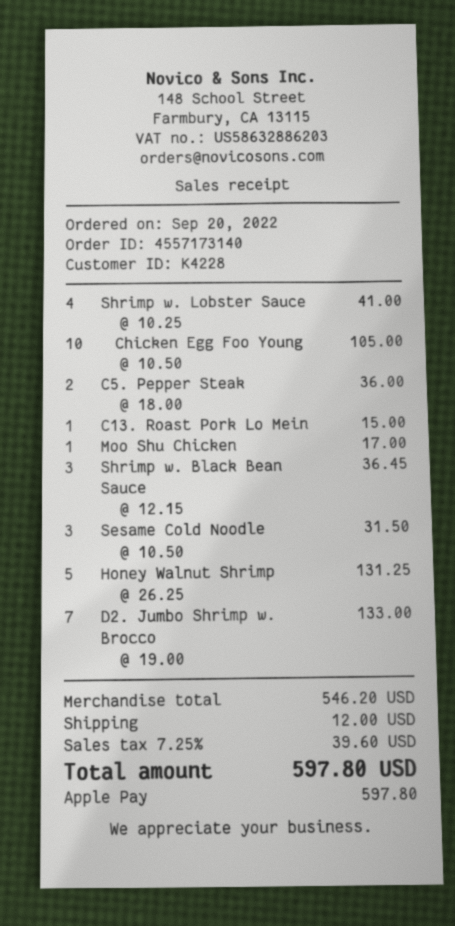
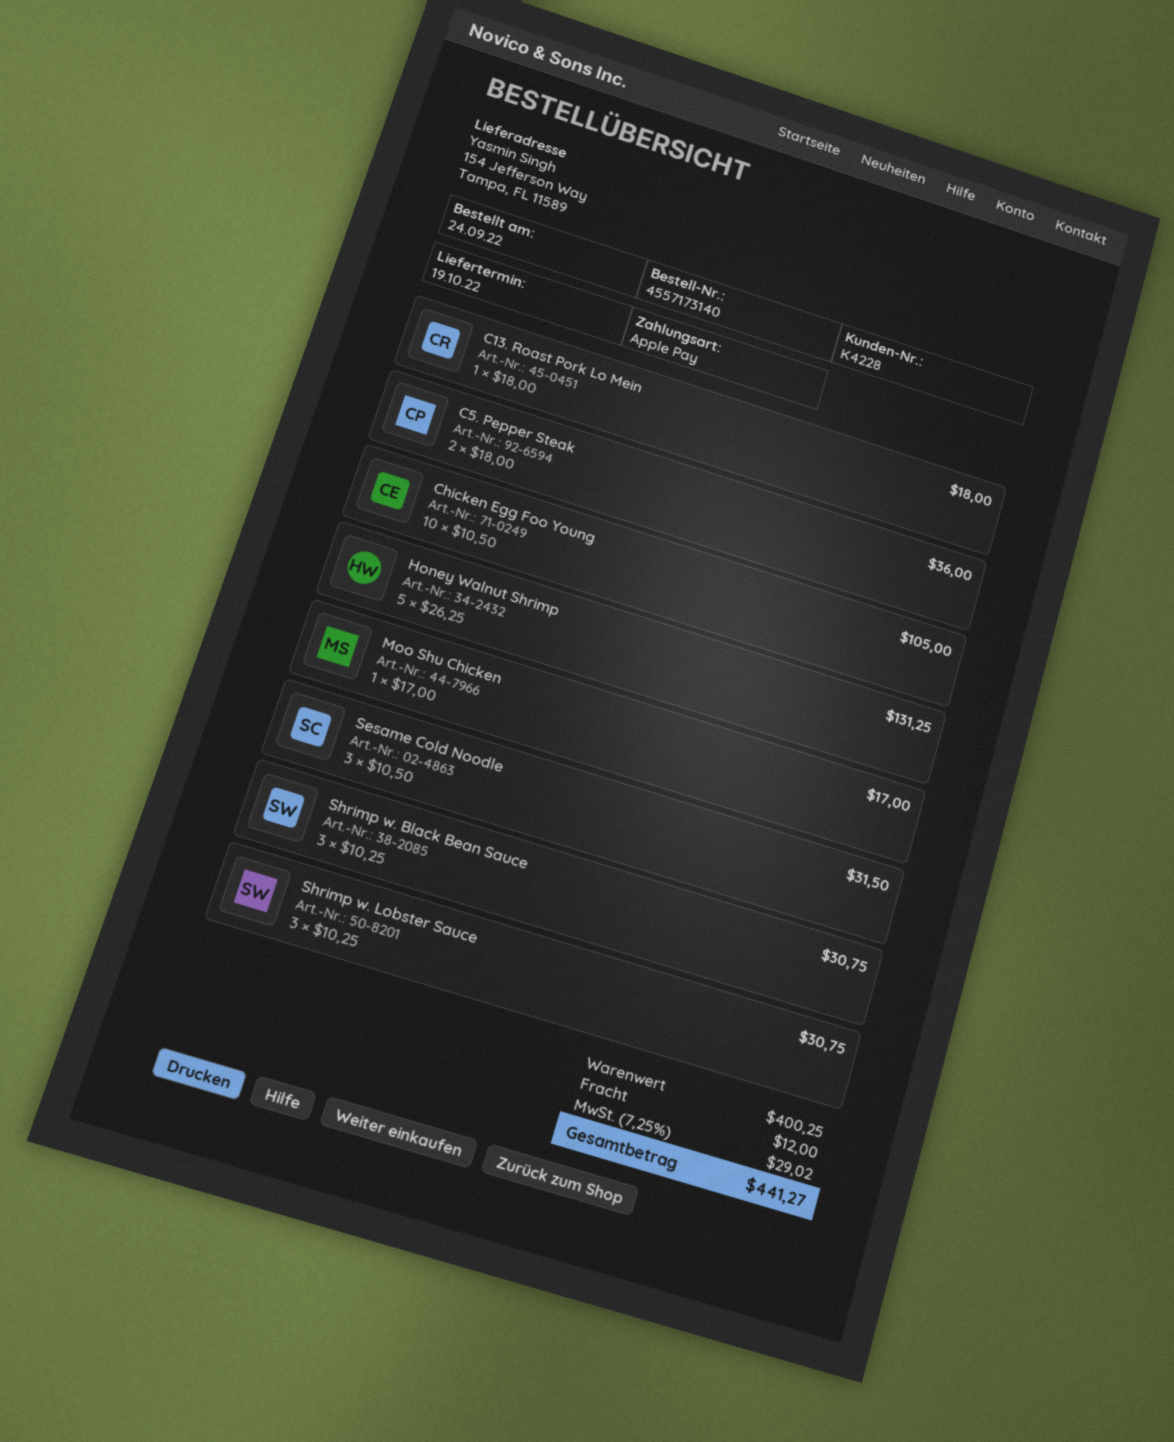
order date: 2022-09-20 -> 2022-09-24
Shrimp w. Lobster Sauce: 4 x 10.25 = 41.00 -> 3 x 10.25 = 30.75
C13. Roast Pork Lo Mein: 1 x 15.00 = 15.00 -> 1 x 18.00 = 18.00
Shrimp w. Black Bean Sauce: 3 x 12.15 = 36.45 -> 3 x 10.25 = 30.75
D2. Jumbo Shrimp w. Brocco: 7 x 19.00 = 133.00 -> none
subtotal: 546.20 -> 400.25
tax: 7.25% = 39.60 -> 7.25% = 29.02
total: 597.80 -> 441.27

